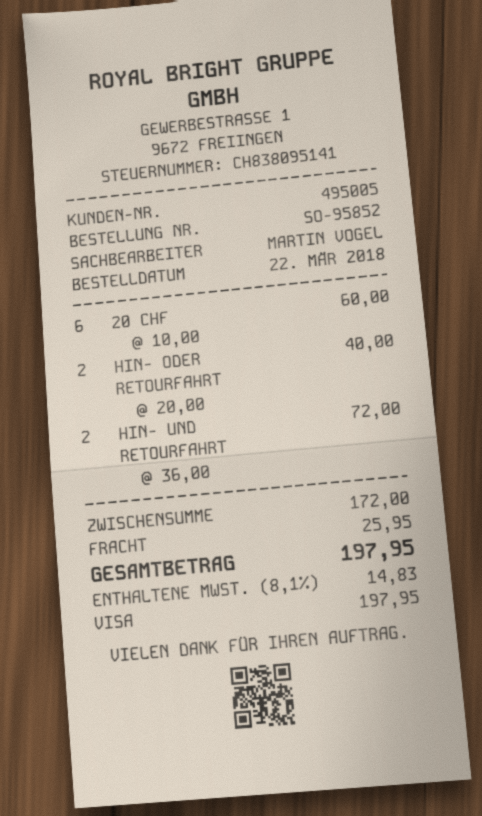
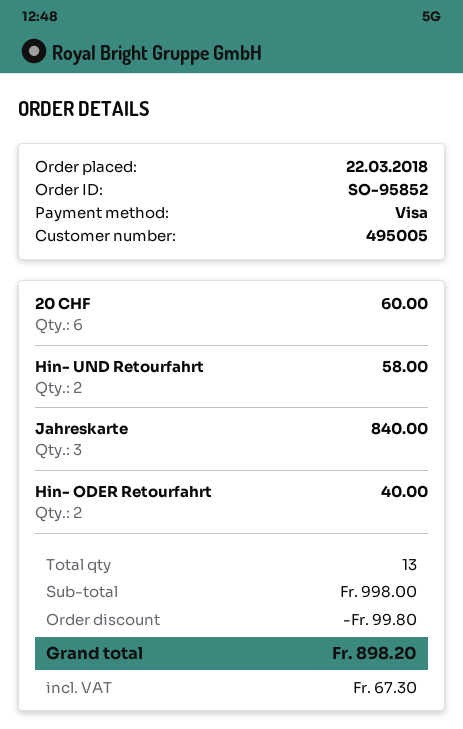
HIN- UND RETOURFAHRT: 2 for 72.00 -> 2 for 58.00
Jahreskarte: none -> 3 for 840.00
subtotal: 172.00 -> 998.00
discount: none -> 99.80
shipping: 25.95 -> none
tax: 14.83 -> 67.30
total: 197.95 -> 898.20

